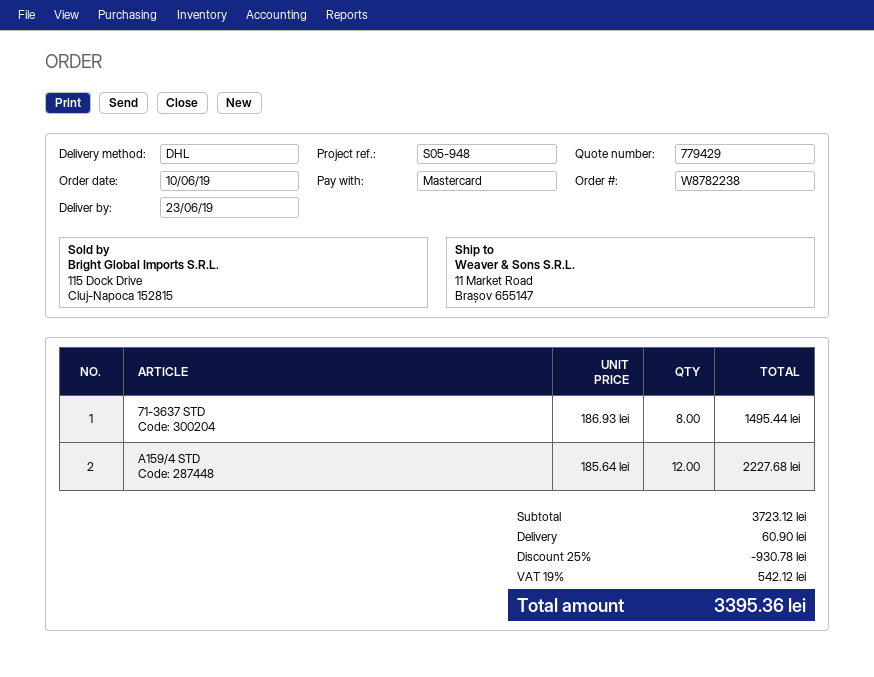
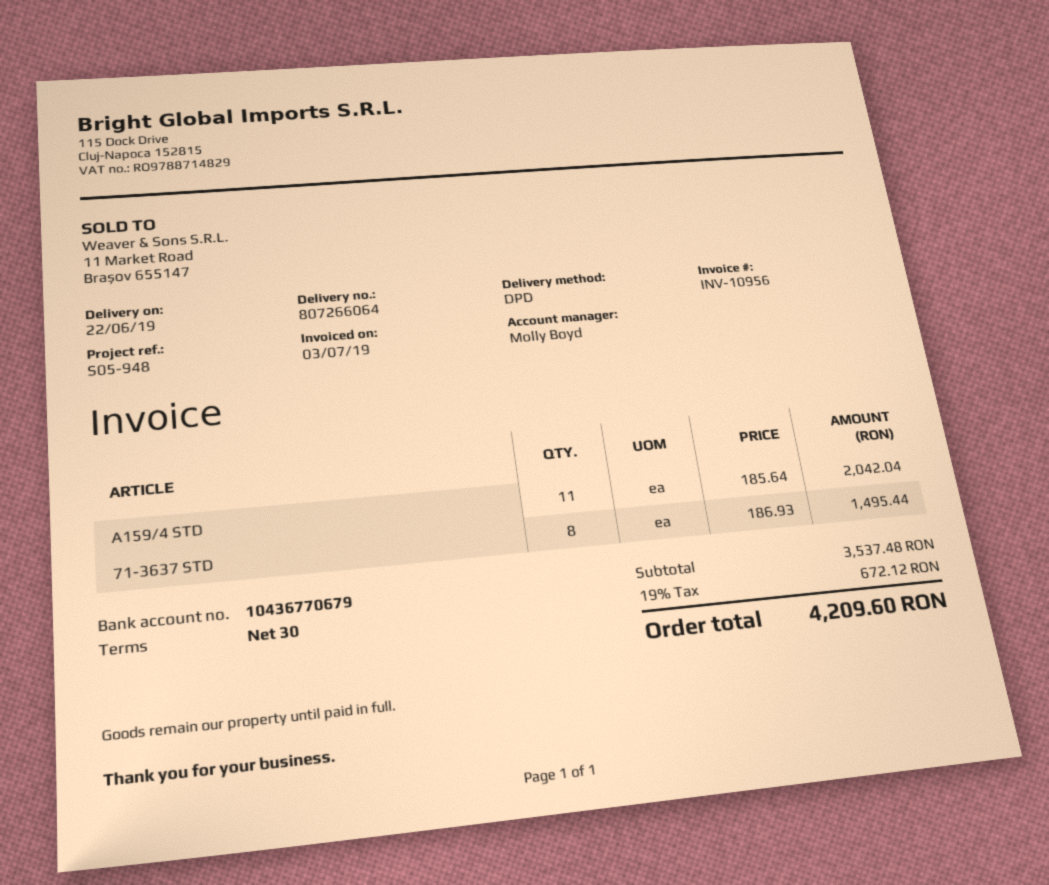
delivery date: 2019-06-23 -> 2019-06-22
shipping method: DHL -> DPD
A159/4 STD: 12 x 185.64 = 2227.68 -> 11 x 185.64 = 2042.04
subtotal: 3723.12 -> 3537.48
discount: 25% = 930.78 -> none
shipping: 60.90 -> none
tax: 19% = 542.12 -> 19% = 672.12
total: 3395.36 -> 4209.60

